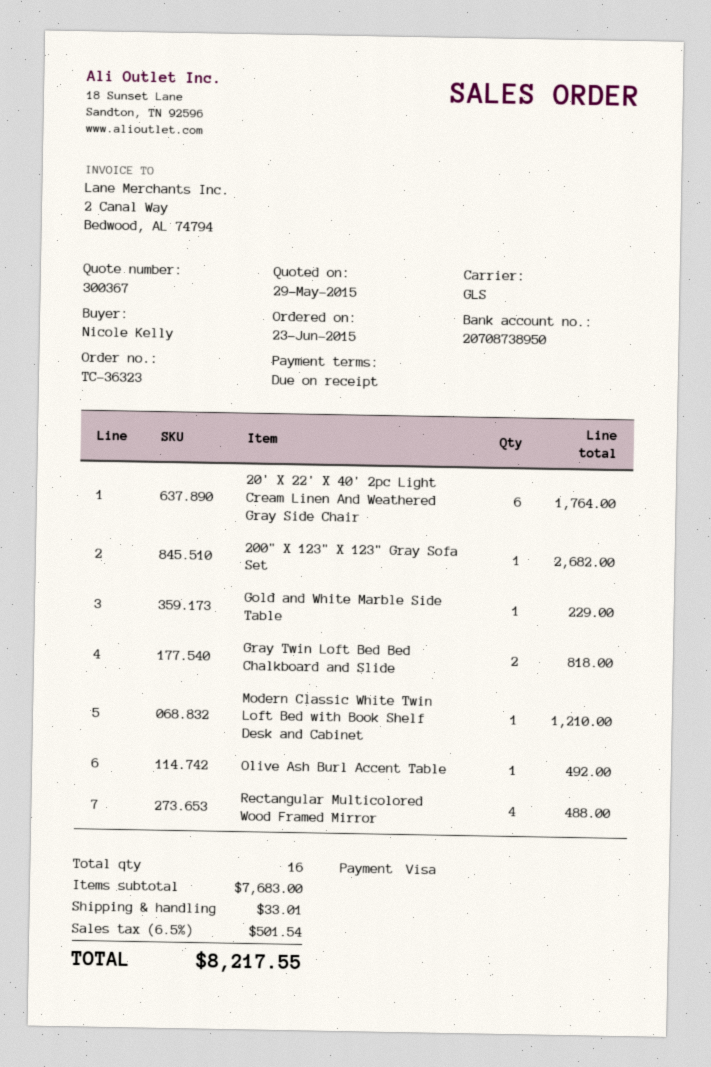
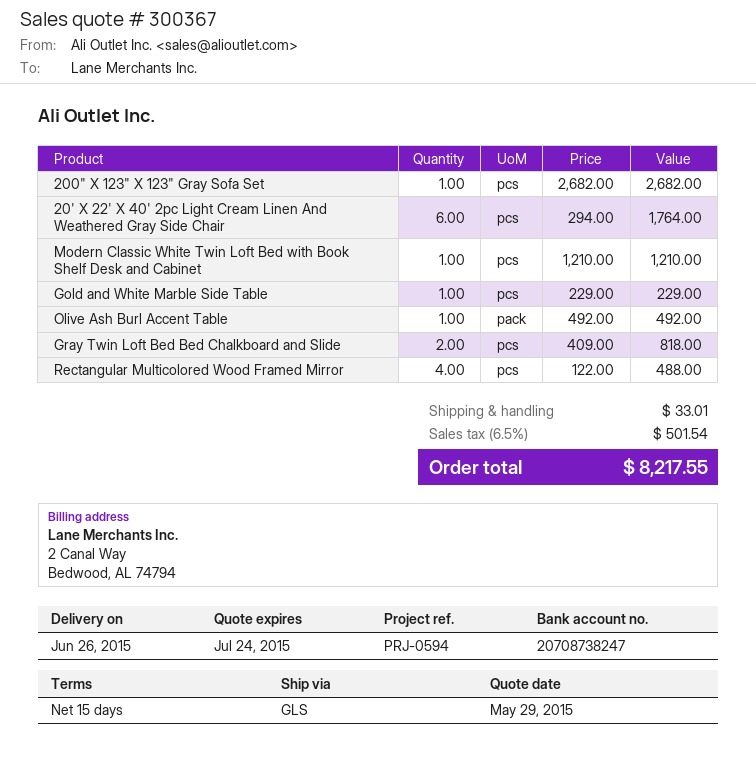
payment terms: on receipt -> 15 days
bank account: 20708738950 -> 20708738247

